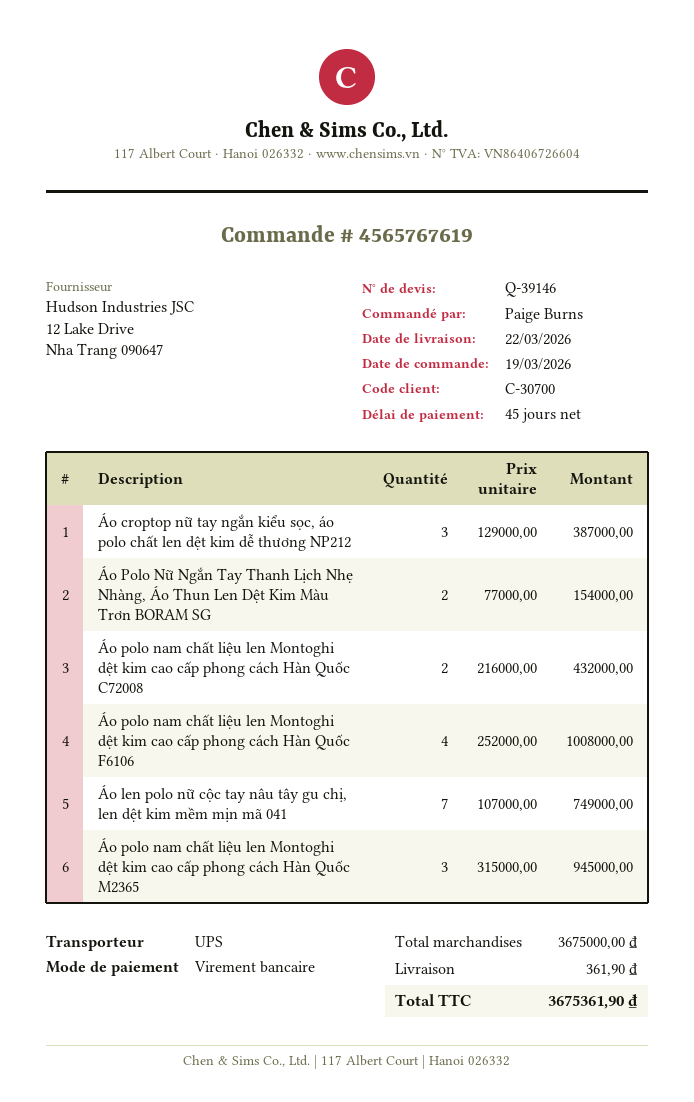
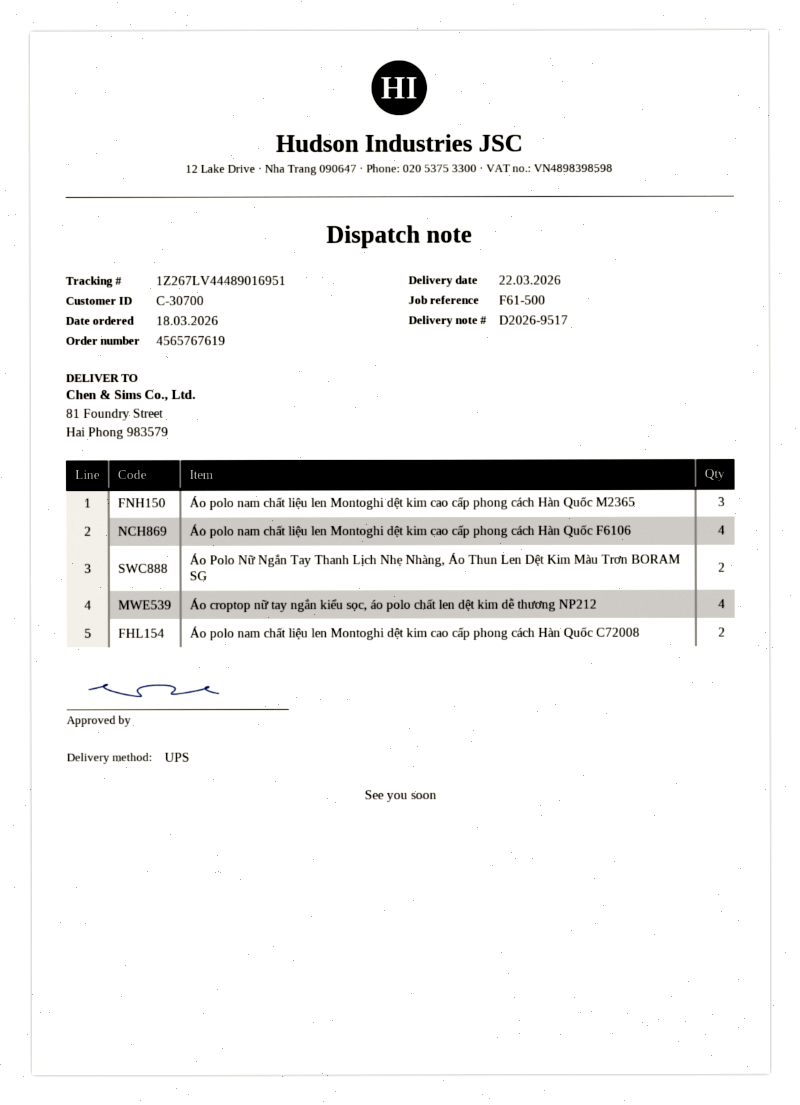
order date: 2026-03-19 -> 2026-03-18
Áo croptop nữ tay ngắn kiểu sọc, áo polo chất len dệt kim dễ thương NP212: 3 -> 4
Áo len polo nữ cộc tay nâu tây gu chị, len dệt kim mềm mịn mã 041: 7 -> none

